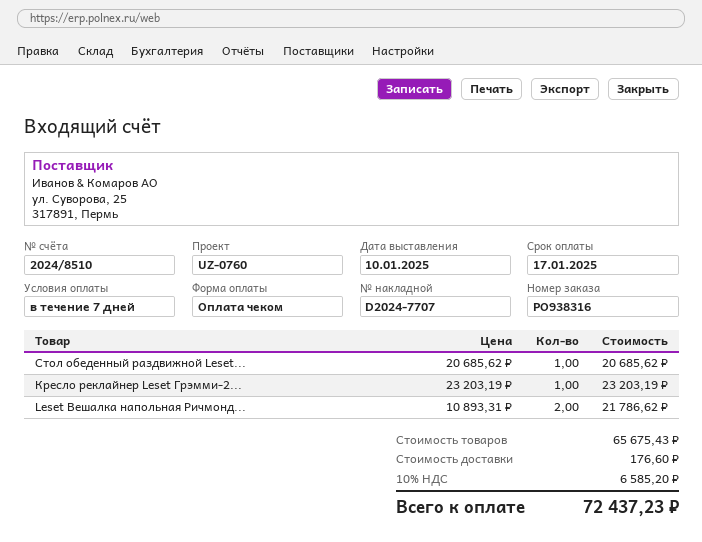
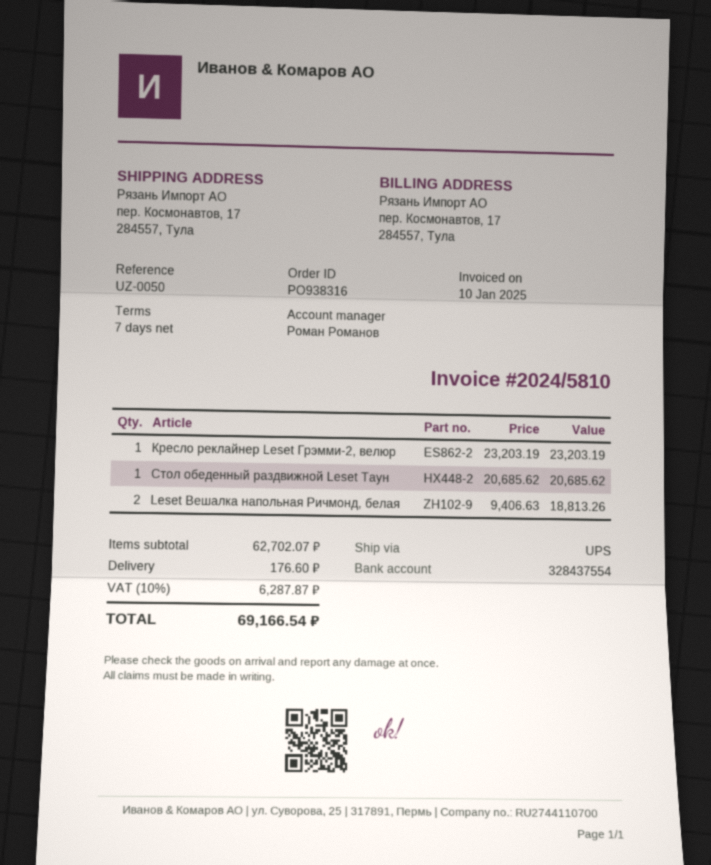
invoice number: 2024/8510 -> 2024/5810
reference: UZ-0760 -> UZ-0050
Leset Вешалка напольная Ричмонд...: 2 x 10893.31 = 21786.62 -> 2 x 9406.63 = 18813.26
subtotal: 65675.43 -> 62702.07
tax: 10% = 6585.20 -> 10% = 6287.87
total: 72437.23 -> 69166.54

